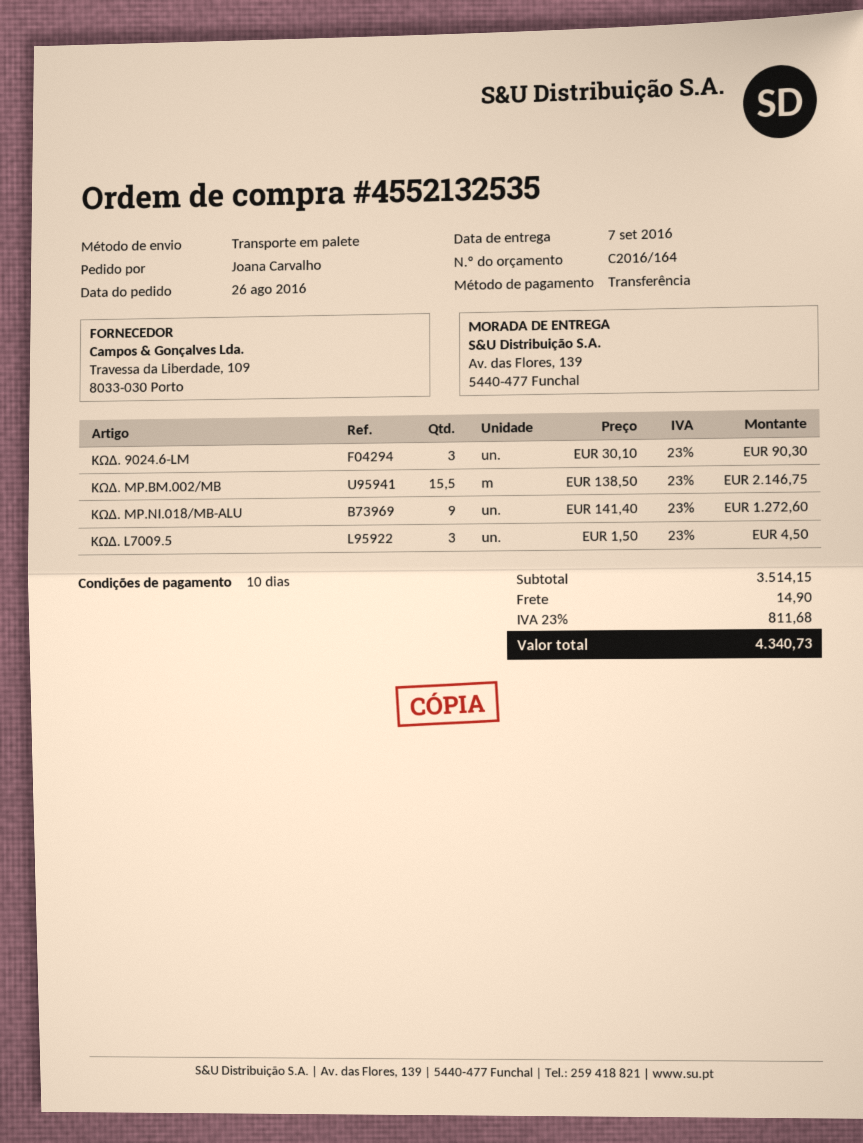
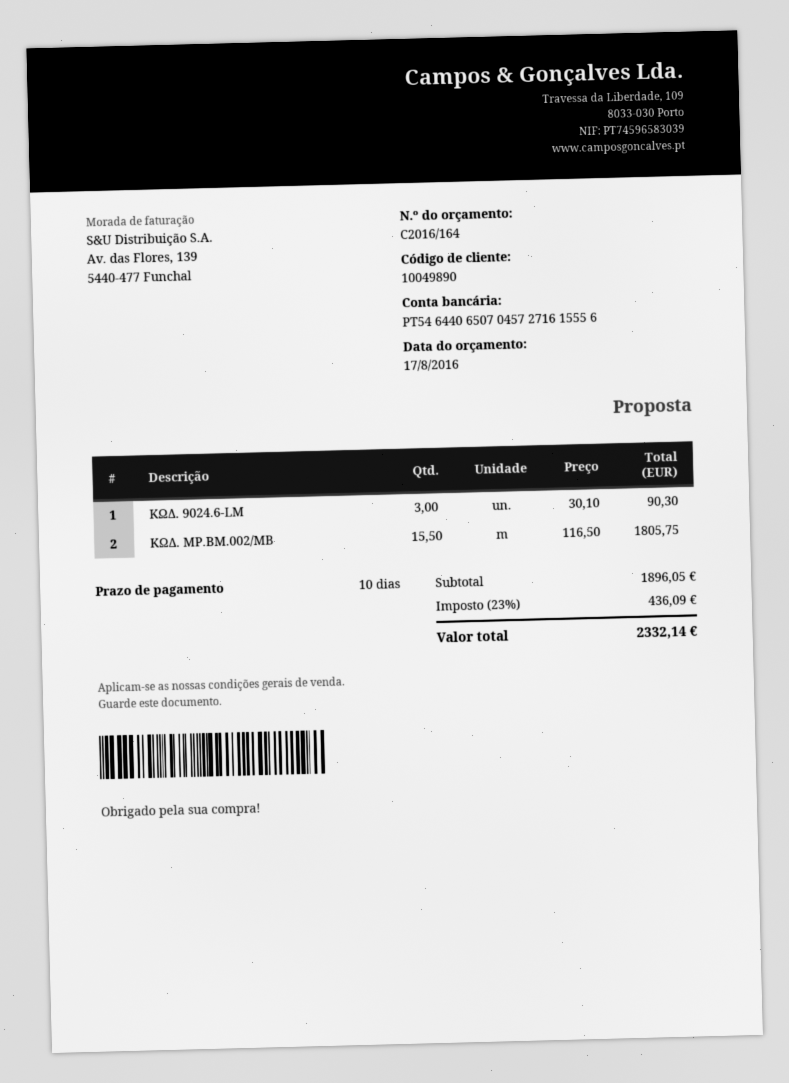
ΚΩΔ. MP.BM.002/MB: 15.5 x 138.50 = 2146.75 -> 15.5 x 116.50 = 1805.75
ΚΩΔ. MP.NI.018/MB-ALU: 9 x 141.40 = 1272.60 -> none
ΚΩΔ. L7009.5: 3 x 1.50 = 4.50 -> none
subtotal: 3514.15 -> 1896.05
shipping: 14.90 -> none
tax: 23% = 811.68 -> 23% = 436.09
total: 4340.73 -> 2332.14

